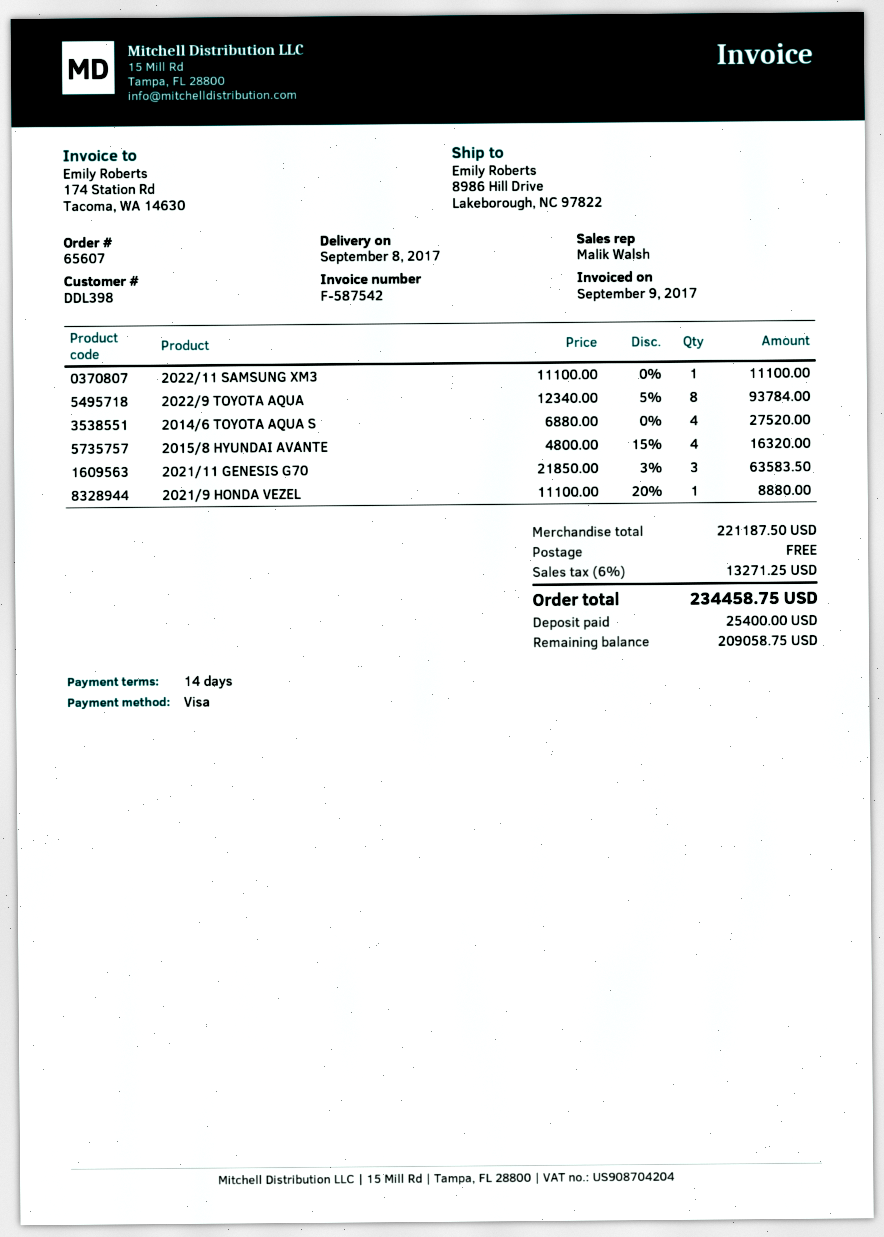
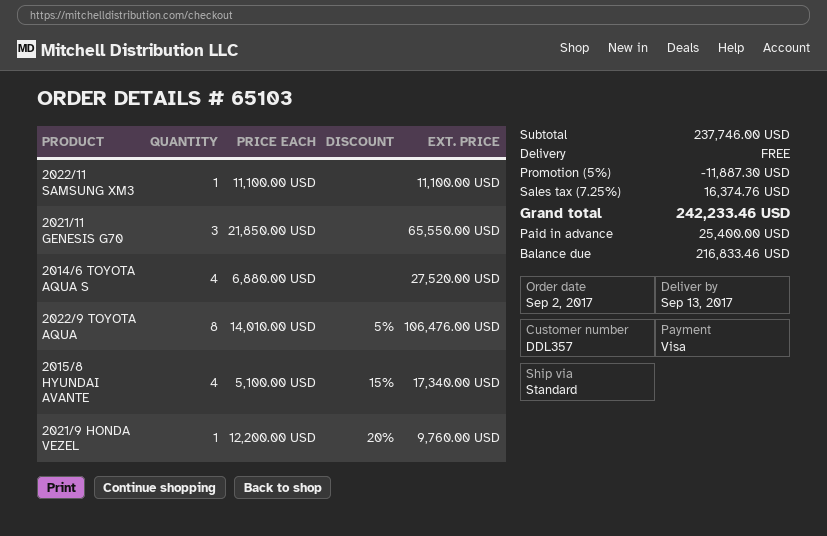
order number: 65607 -> 65103
delivery date: 2017-09-08 -> 2017-09-13
customer number: DDL398 -> DDL357
2022/9 TOYOTA AQUA: 8 x 12340.00 - 5% = 93784.00 -> 8 x 14010.00 - 5% = 106476.00
2015/8 HYUNDAI AVANTE: 4 x 4800.00 - 15% = 16320.00 -> 4 x 5100.00 - 15% = 17340.00
2021/11 GENESIS G70: 3 x 21850.00 - 3% = 63583.50 -> 3 x 21850.00 = 65550.00
2021/9 HONDA VEZEL: 1 x 11100.00 - 20% = 8880.00 -> 1 x 12200.00 - 20% = 9760.00
subtotal: 221187.50 -> 237746.00
discount: none -> 5% = 11887.30
tax: 6% = 13271.25 -> 7.25% = 16374.76
total: 234458.75 -> 242233.46
balance: 209058.75 -> 216833.46

